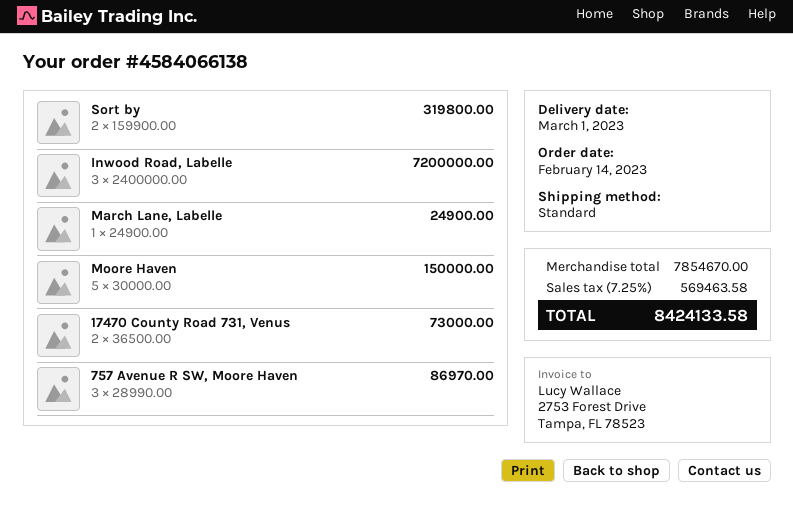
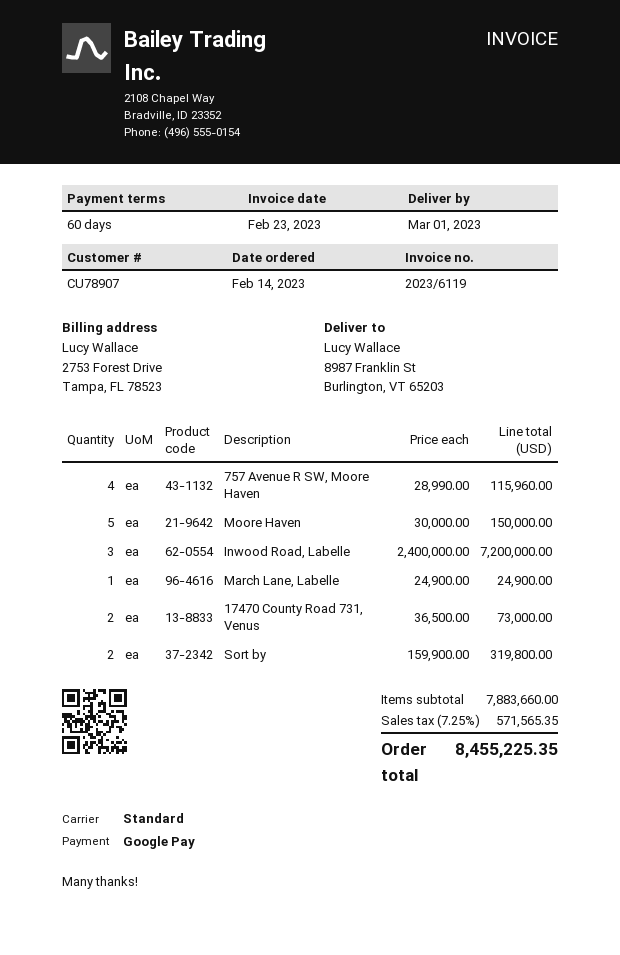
757 Avenue R SW, Moore Haven: 3 x 28990.00 = 86970.00 -> 4 x 28990.00 = 115960.00
subtotal: 7854670.00 -> 7883660.00
tax: 7.25% = 569463.58 -> 7.25% = 571565.35
total: 8424133.58 -> 8455225.35

